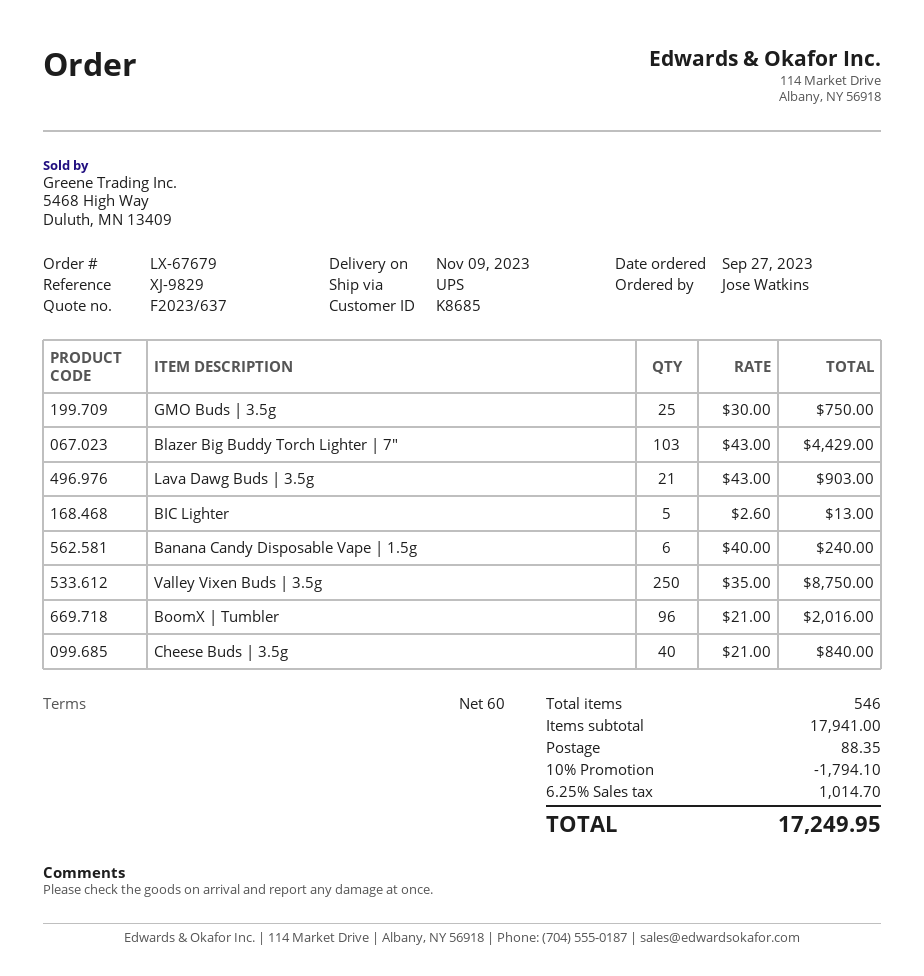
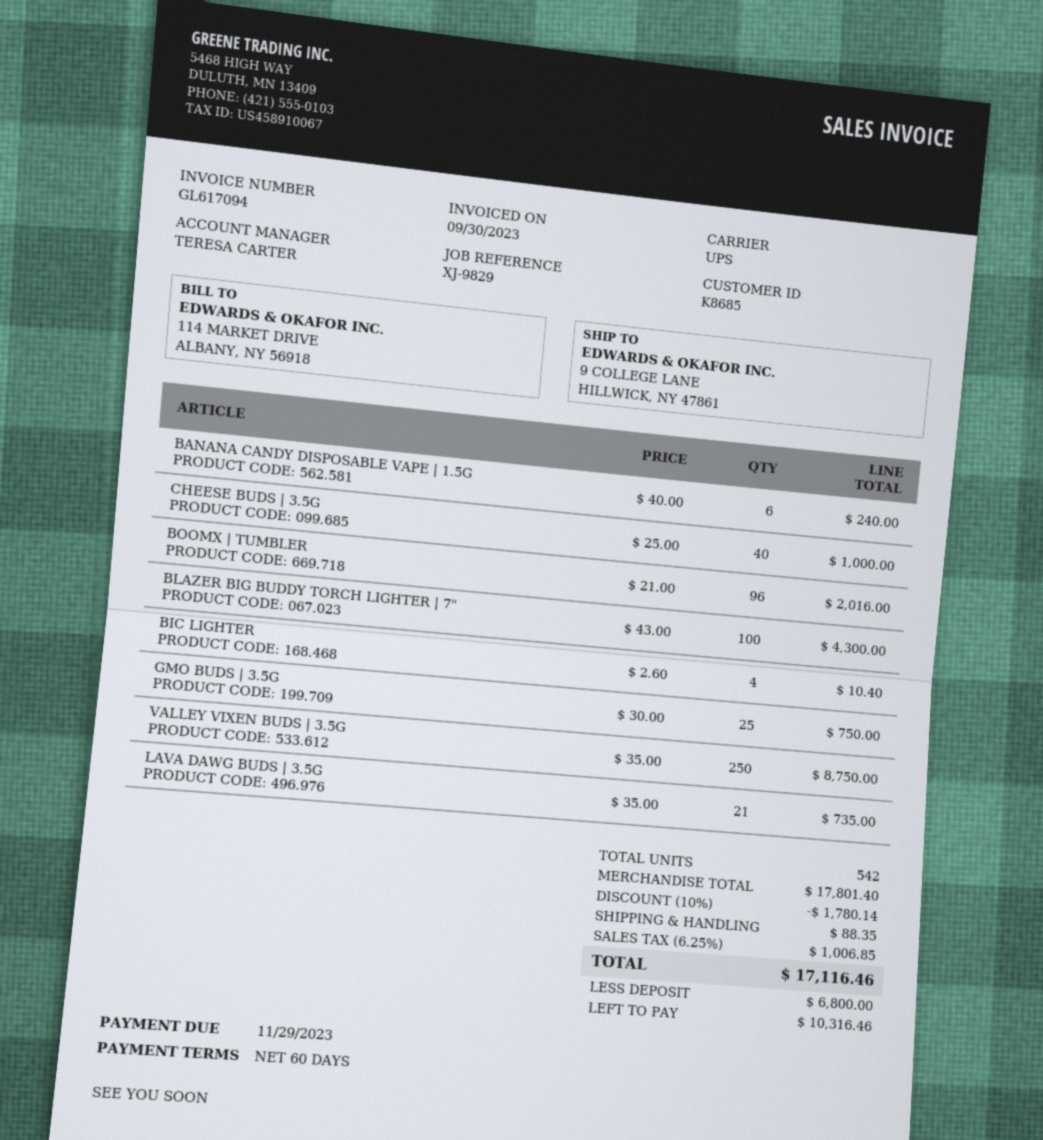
Blazer Big Buddy Torch Lighter | 7": 103 x 43.00 = 4429.00 -> 100 x 43.00 = 4300.00
Lava Dawg Buds | 3.5g: 21 x 43.00 = 903.00 -> 21 x 35.00 = 735.00
BIC Lighter: 5 x 2.60 = 13.00 -> 4 x 2.60 = 10.40
Cheese Buds | 3.5g: 40 x 21.00 = 840.00 -> 40 x 25.00 = 1000.00
total quantity: 546 -> 542
subtotal: 17941.00 -> 17801.40
discount: 10% = 1794.10 -> 10% = 1780.14
tax: 6.25% = 1014.70 -> 6.25% = 1006.85
total: 17249.95 -> 17116.46

